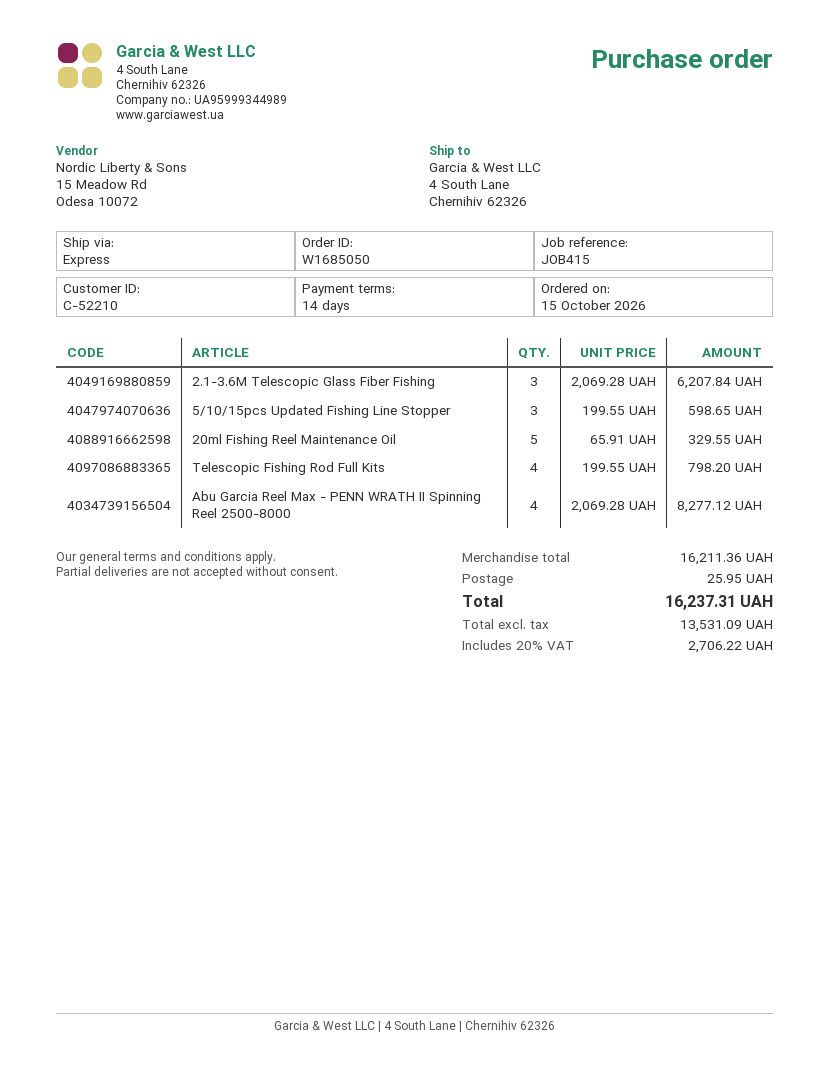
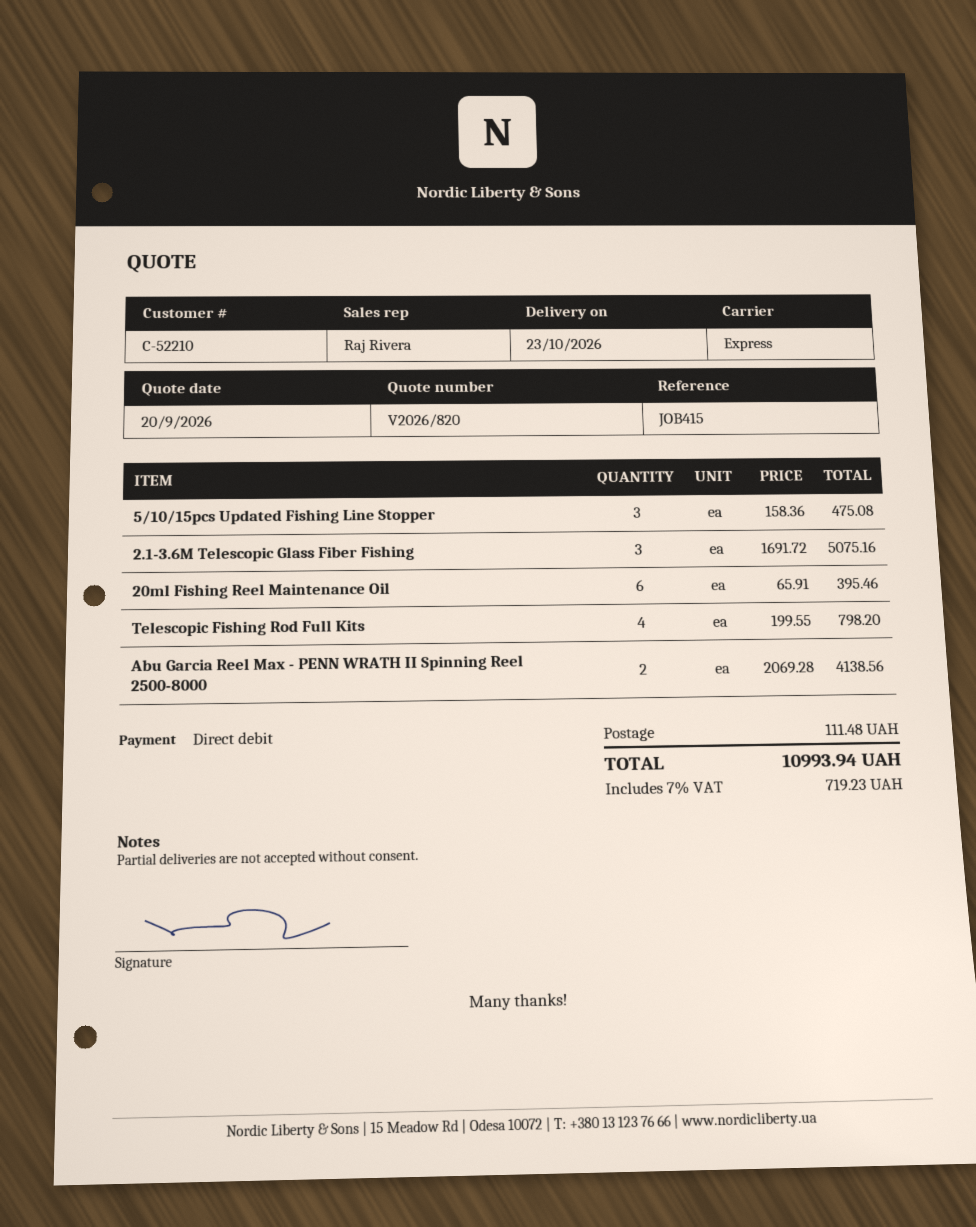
2.1-3.6M Telescopic Glass Fiber Fishing: 3 x 2069.28 = 6207.84 -> 3 x 1691.72 = 5075.16
5/10/15pcs Updated Fishing Line Stopper: 3 x 199.55 = 598.65 -> 3 x 158.36 = 475.08
20ml Fishing Reel Maintenance Oil: 5 x 65.91 = 329.55 -> 6 x 65.91 = 395.46
Abu Garcia Reel Max - PENN WRATH II Spinning Reel 2500-8000: 4 x 2069.28 = 8277.12 -> 2 x 2069.28 = 4138.56
shipping: 25.95 -> 111.48
tax: 20% = 2706.22 -> 7% = 719.23
total: 16237.31 -> 10993.94

